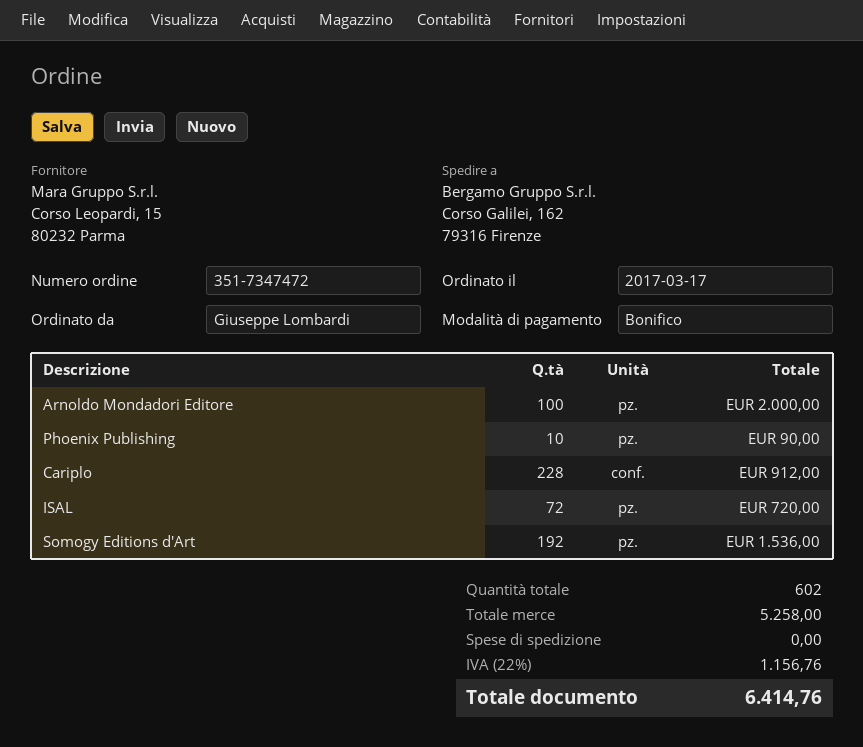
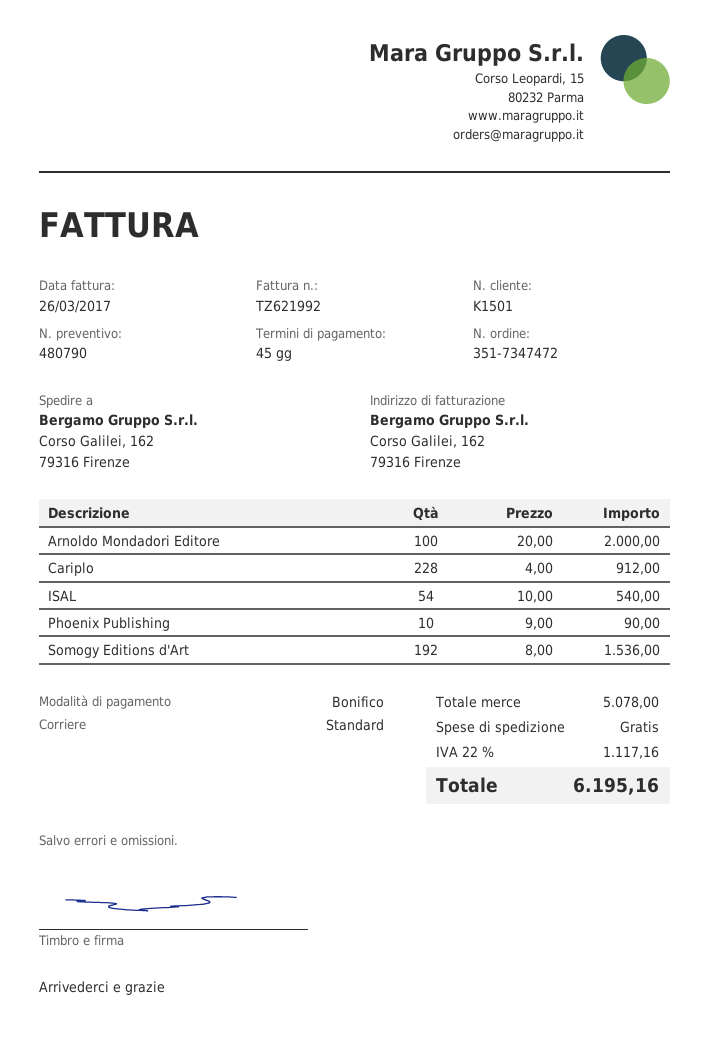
ISAL: 72 for 720.00 -> 54 for 540.00
subtotal: 5258.00 -> 5078.00
tax: 22% = 1156.76 -> 22% = 1117.16
total: 6414.76 -> 6195.16

